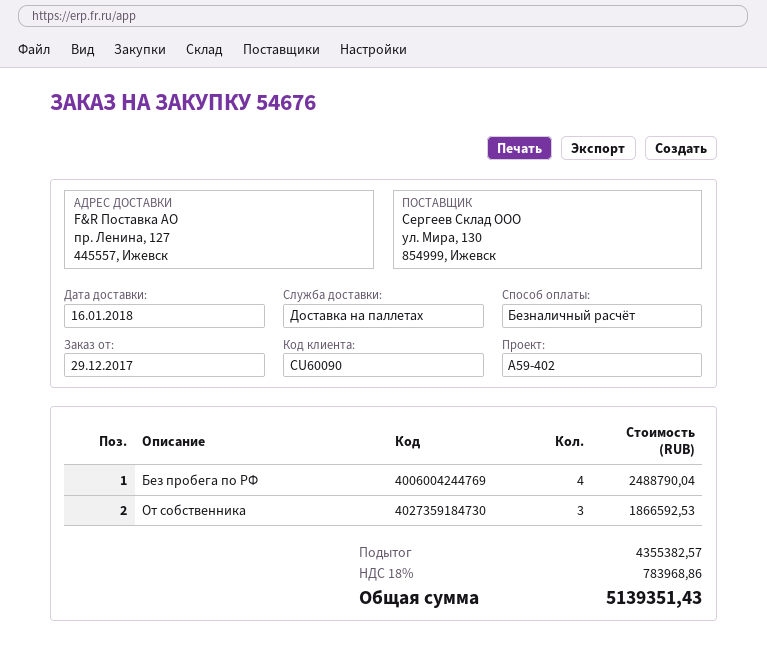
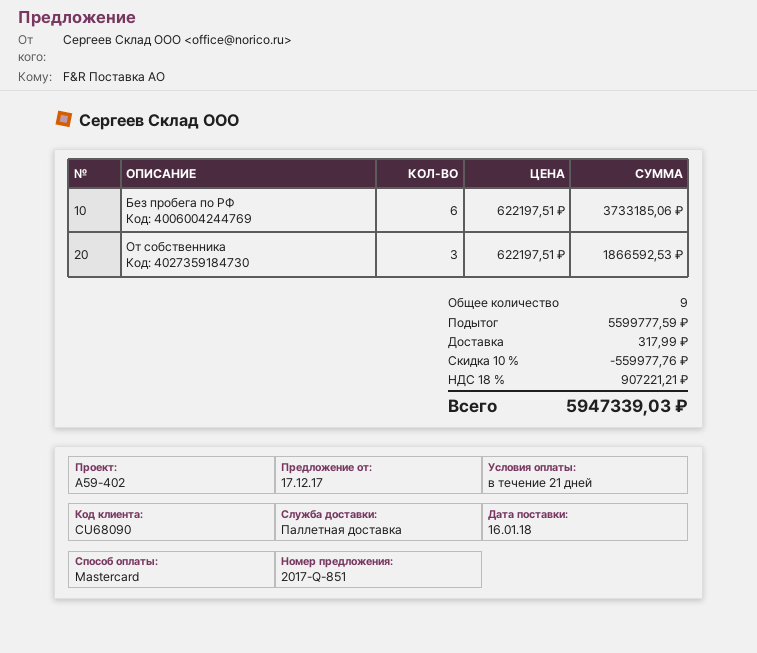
customer number: CU60090 -> CU68090
payment method: bank transfer -> Mastercard
Без пробега по РФ: 4 for 2488790.04 -> 6 for 3733185.06
subtotal: 4355382.57 -> 5599777.59
discount: none -> 10% = 559977.76
shipping: none -> 317.99
tax: 18% = 783968.86 -> 18% = 907221.21
total: 5139351.43 -> 5947339.03

